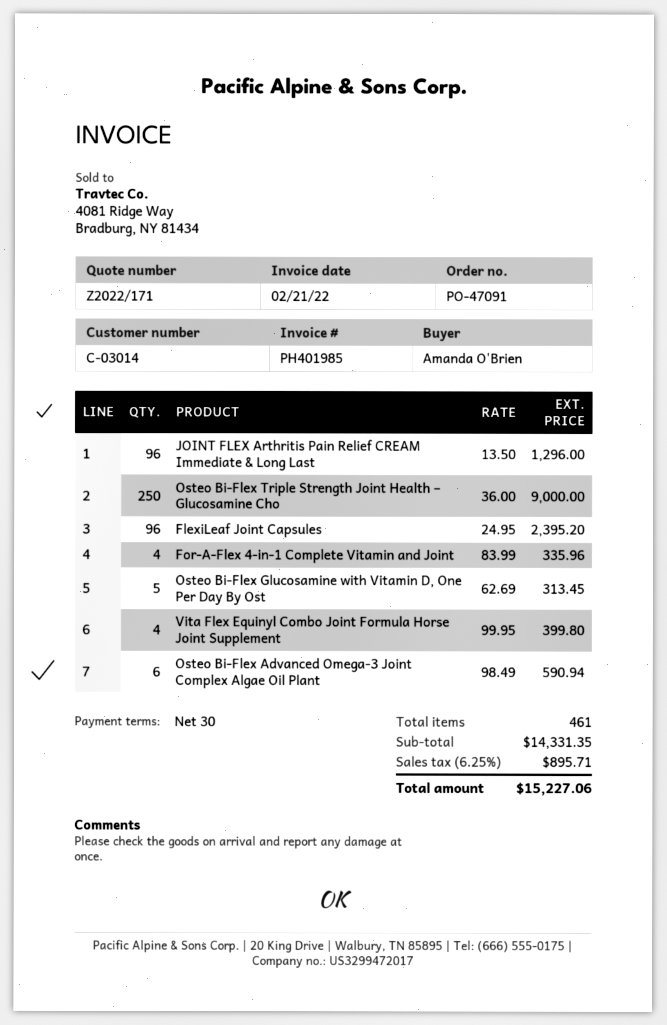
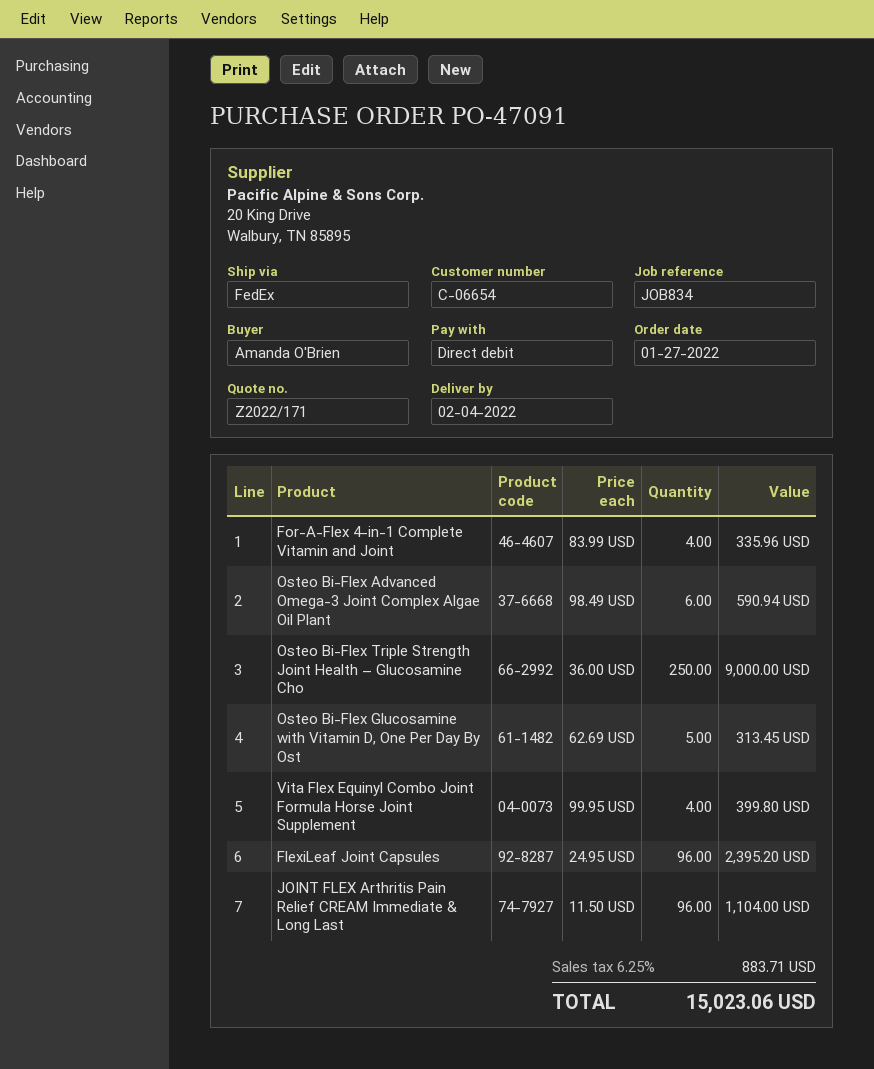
customer number: C-03014 -> C-06654
JOINT FLEX Arthritis Pain Relief CREAM Immediate & Long Last: 96 x 13.50 = 1296.00 -> 96 x 11.50 = 1104.00
tax: 6.25% = 895.71 -> 6.25% = 883.71
total: 15227.06 -> 15023.06

